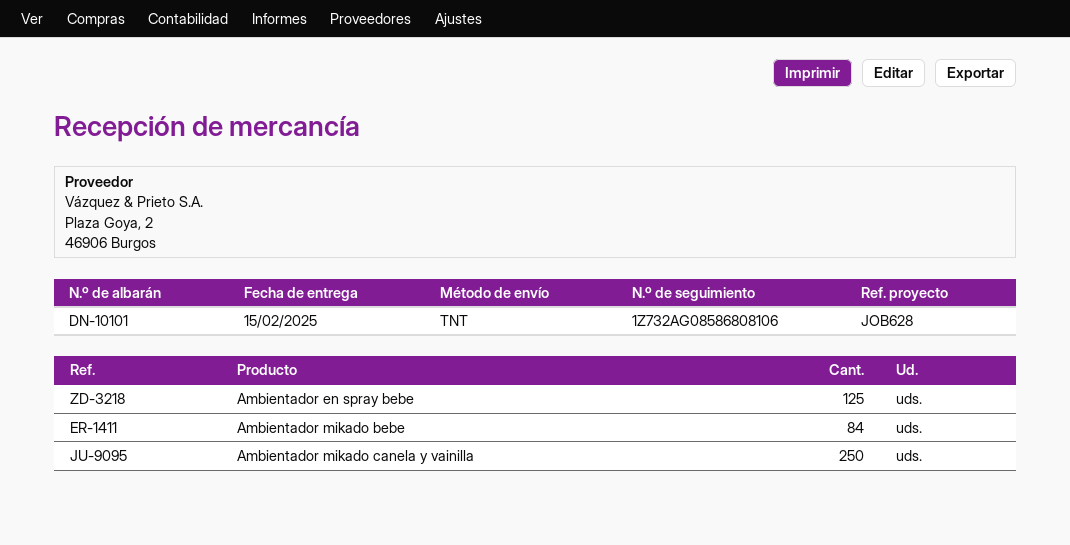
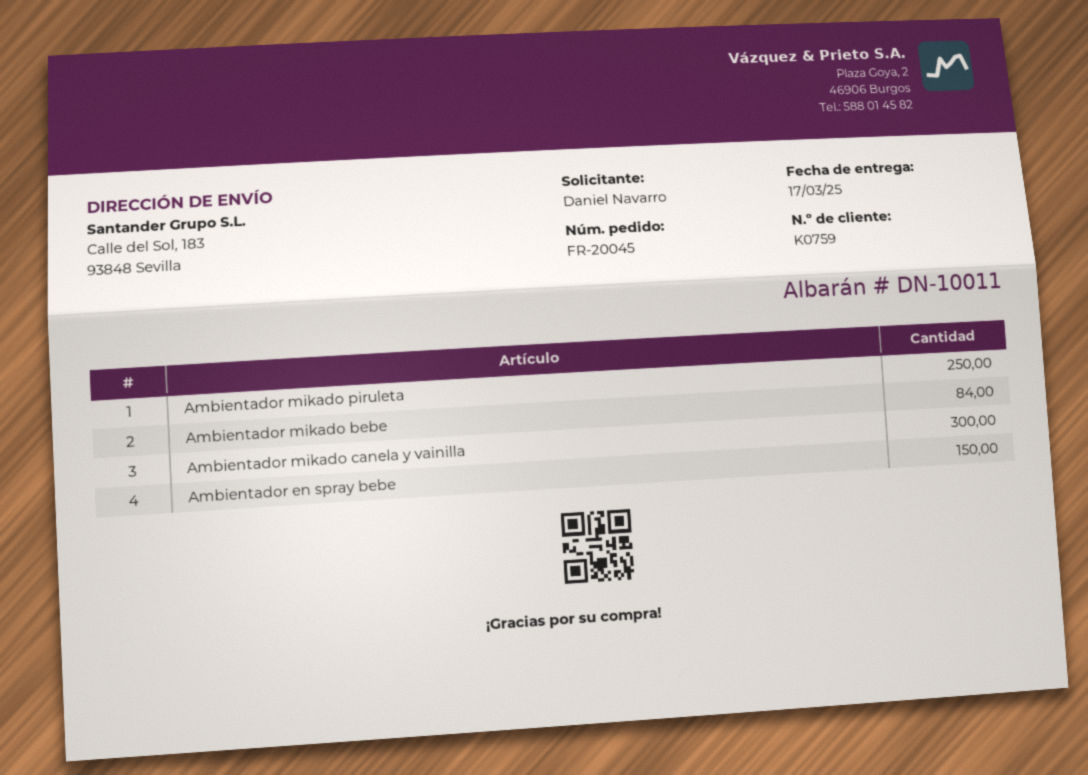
delivery note number: DN-10101 -> DN-10011
delivery date: 2025-02-15 -> 2025-03-17
Ambientador en spray bebe: 125 -> 150
Ambientador mikado canela y vainilla: 250 -> 300
Ambientador mikado piruleta: none -> 250

